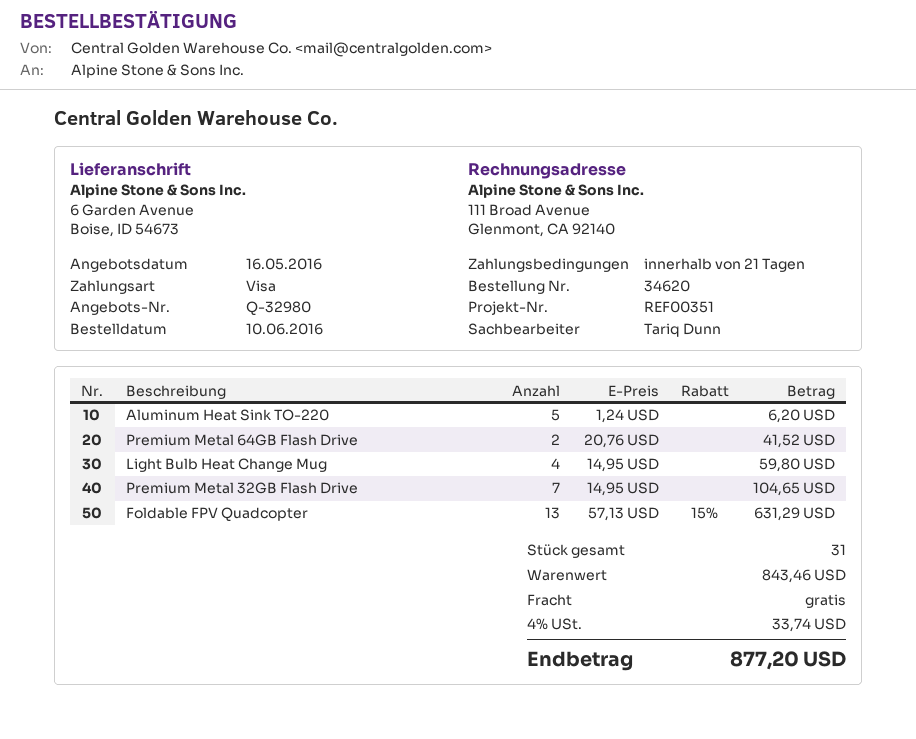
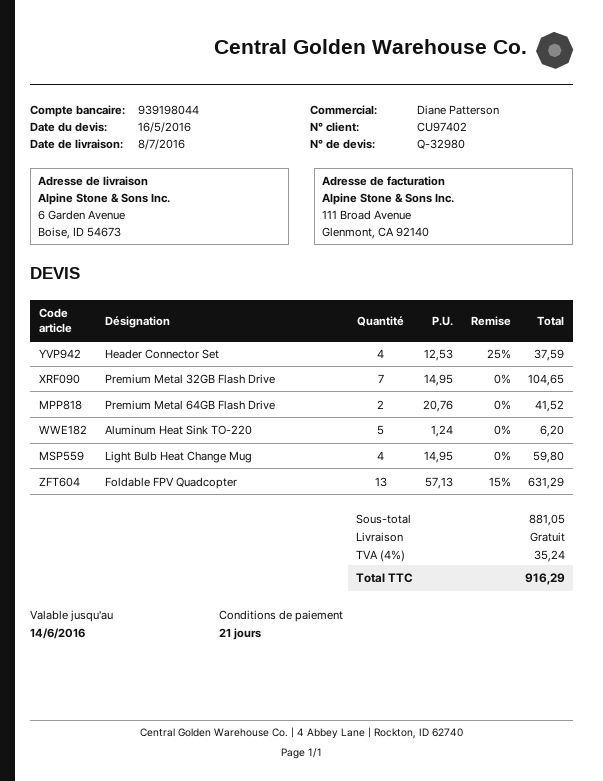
sales rep: Tariq Dunn -> Diane Patterson
Header Connector Set: none -> 4 x 12.53 - 25% = 37.59
subtotal: 843.46 -> 881.05
tax: 4% = 33.74 -> 4% = 35.24
total: 877.20 -> 916.29

